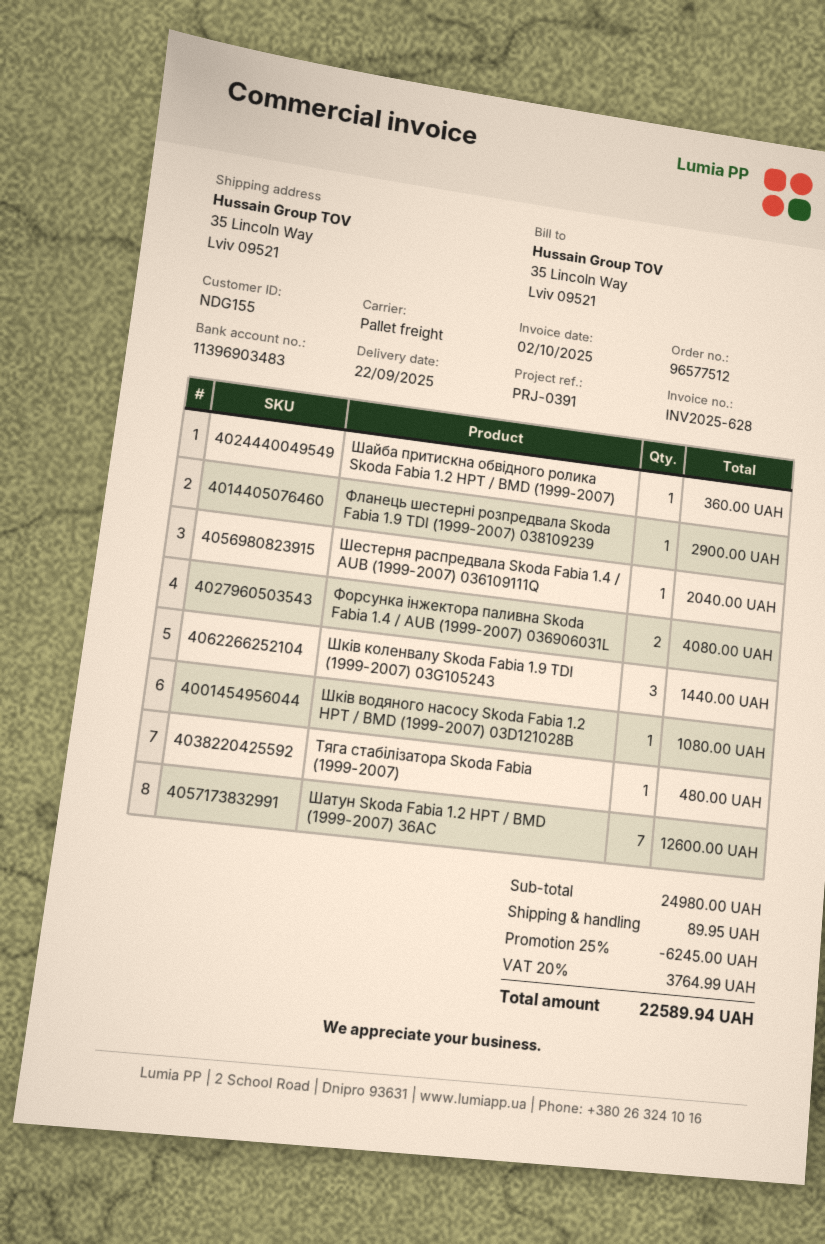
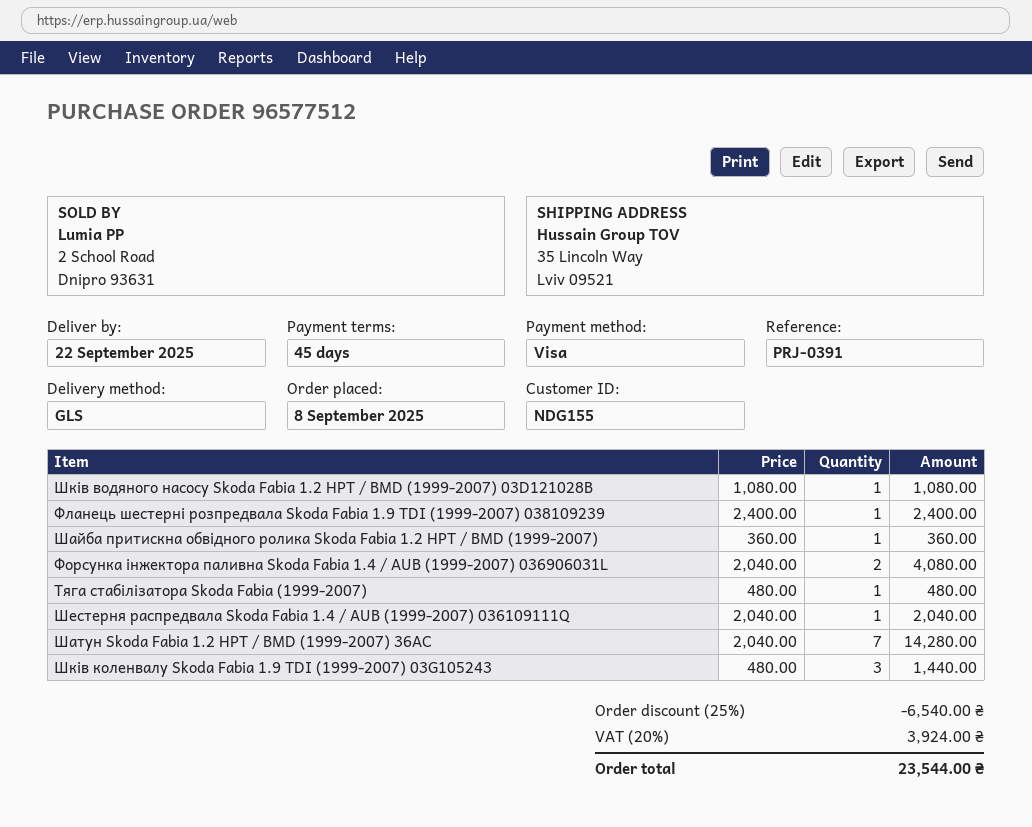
shipping method: pallet freight -> GLS
Фланець шестерні розпредвала Skoda Fabia 1.9 TDI (1999-2007) 038109239: 1 for 2900.00 -> 1 for 2400.00
Шатун Skoda Fabia 1.2 HPT / BMD (1999-2007) 36AC: 7 for 12600.00 -> 7 for 14280.00
discount: 25% = 6245.00 -> 25% = 6540.00
shipping: 89.95 -> none
tax: 20% = 3764.99 -> 20% = 3924.00
total: 22589.94 -> 23544.00

